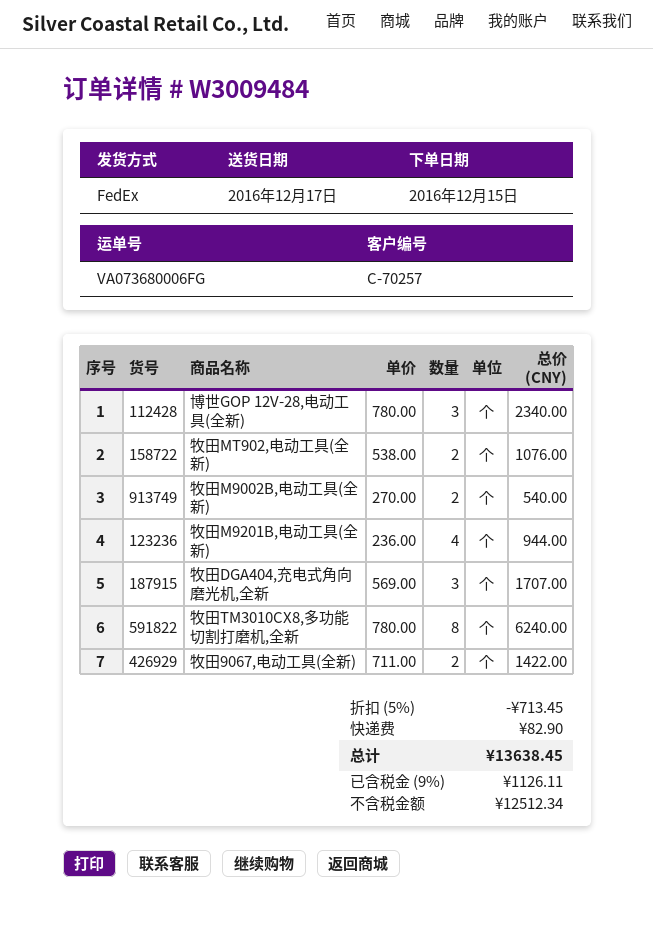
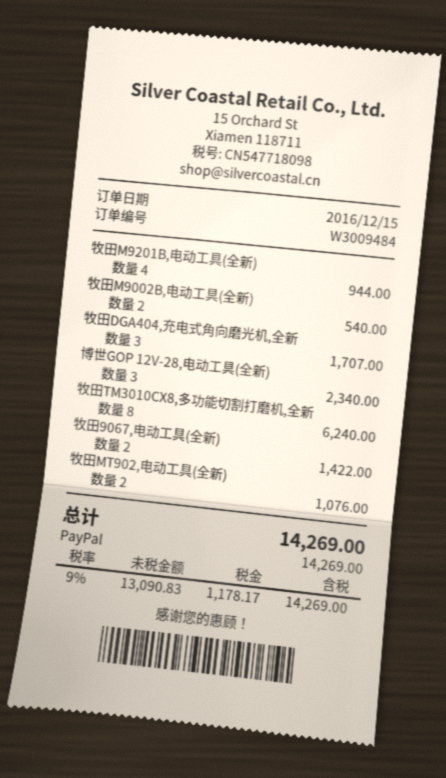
discount: 5% = 713.45 -> none
shipping: 82.90 -> none
net: 12512.34 -> 13090.83
tax: 9% = 1126.11 -> 9% = 1178.17
total: 13638.45 -> 14269.00

